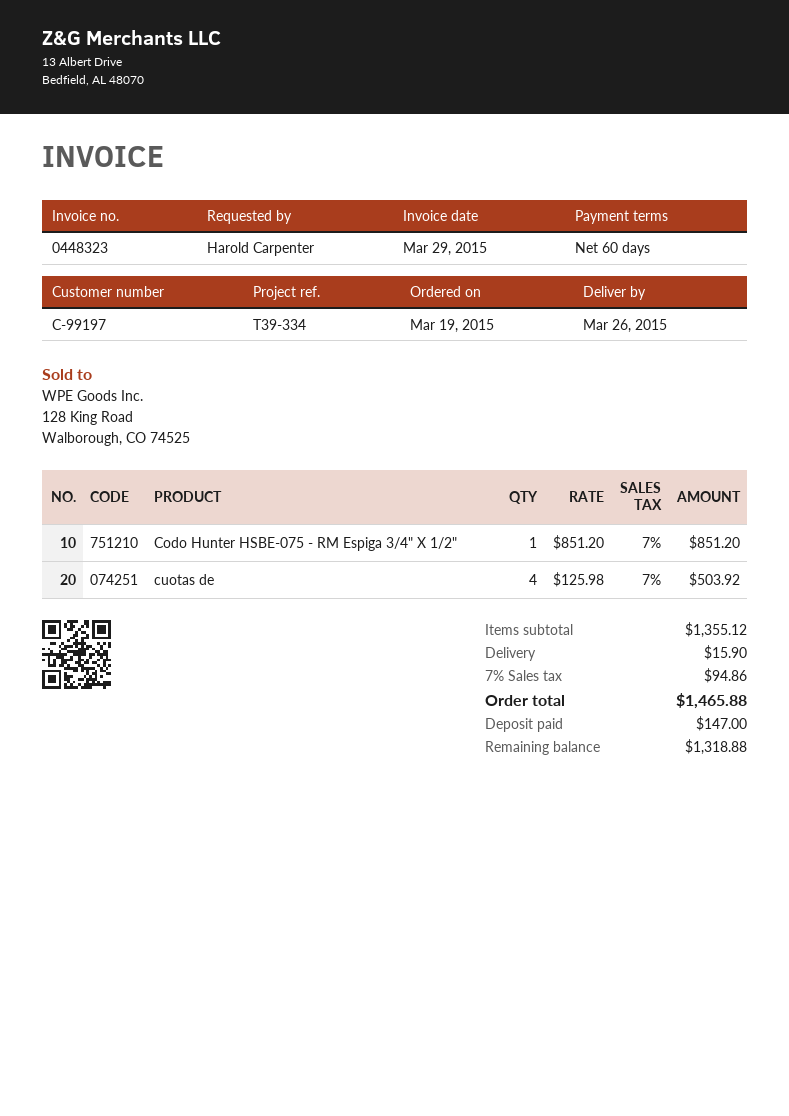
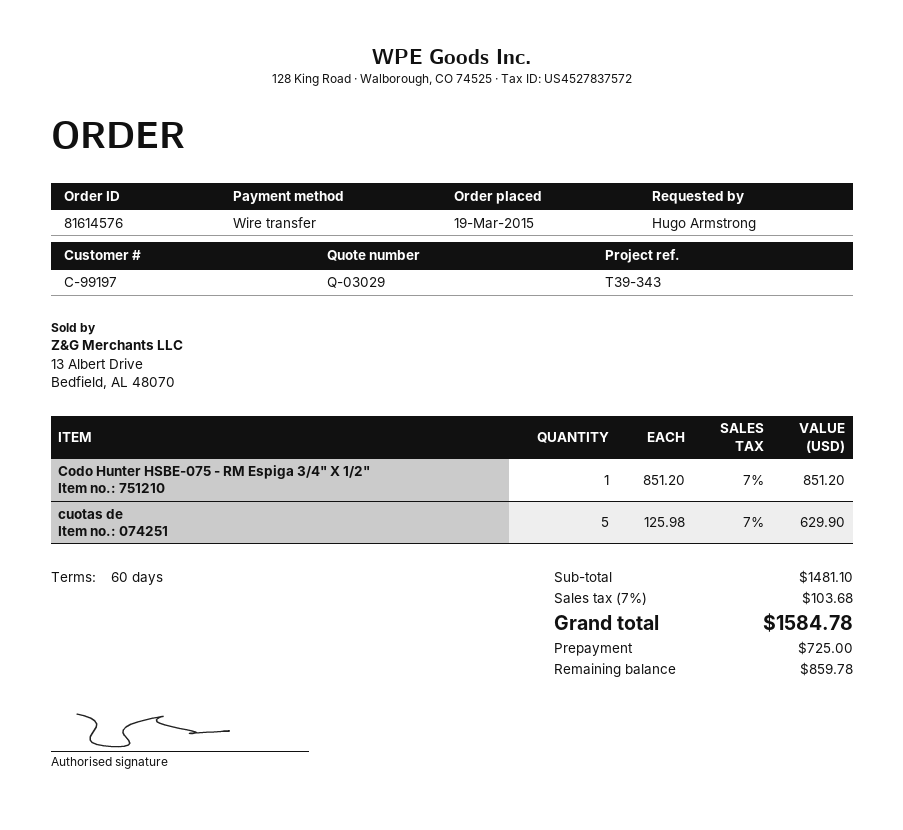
reference: T39-334 -> T39-343
ordered by: Harold Carpenter -> Hugo Armstrong
cuotas de: 4 x 125.98 = 503.92 -> 5 x 125.98 = 629.90
subtotal: 1355.12 -> 1481.10
shipping: 15.90 -> none
tax: 7% = 94.86 -> 7% = 103.68
total: 1465.88 -> 1584.78
deposit: 147.00 -> 725.00
balance: 1318.88 -> 859.78

